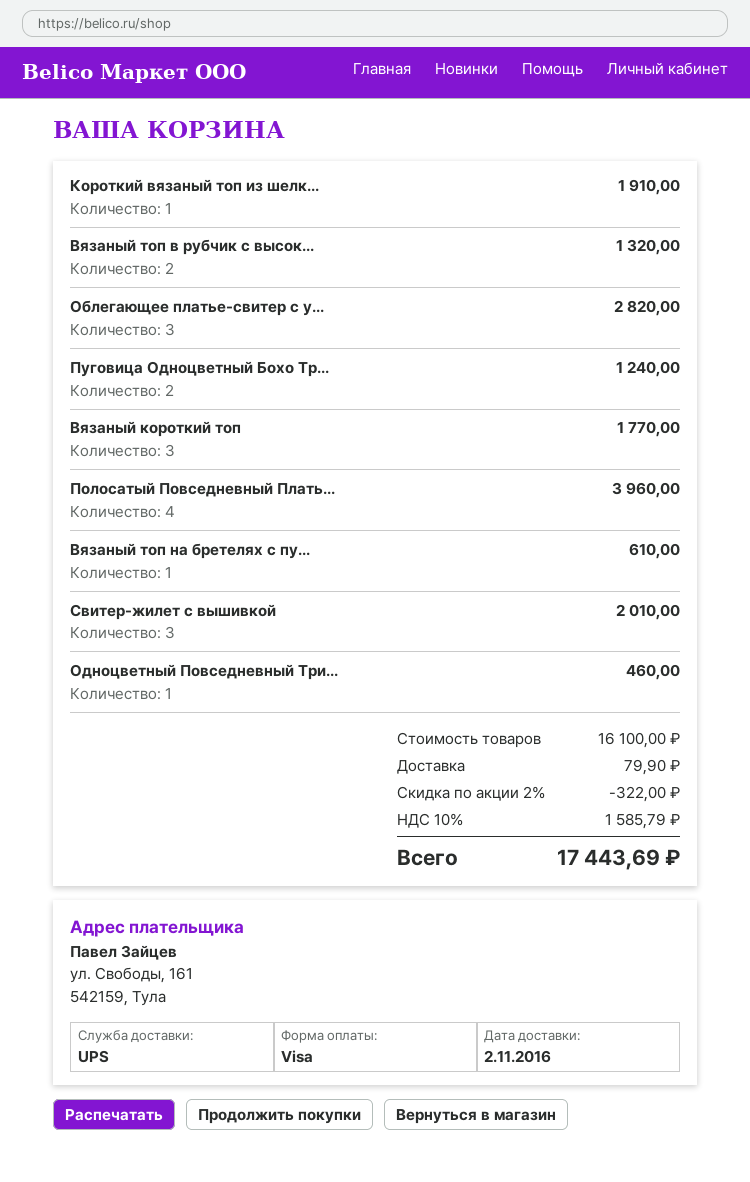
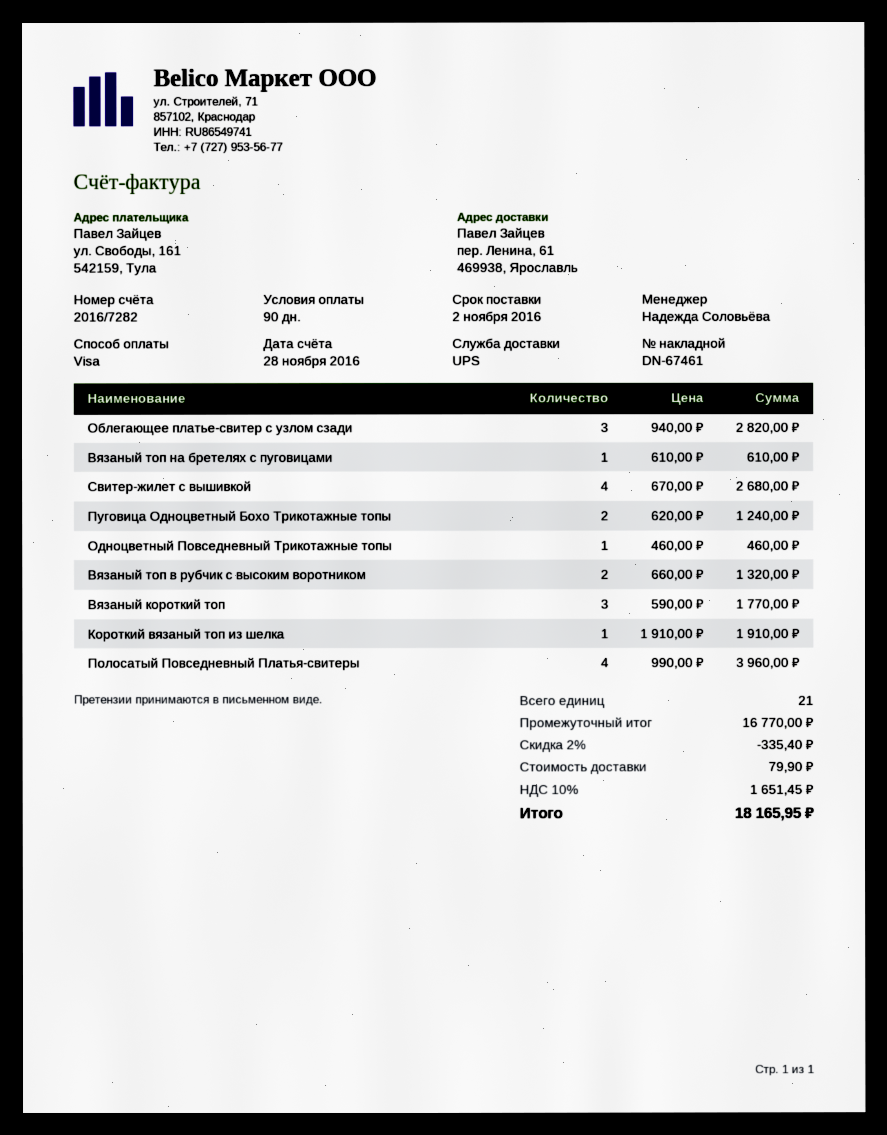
Свитер-жилет с вышивкой: 3 for 2010.00 -> 4 for 2680.00
subtotal: 16100.00 -> 16770.00
discount: 2% = 322.00 -> 2% = 335.40
tax: 10% = 1585.79 -> 10% = 1651.45
total: 17443.69 -> 18165.95

